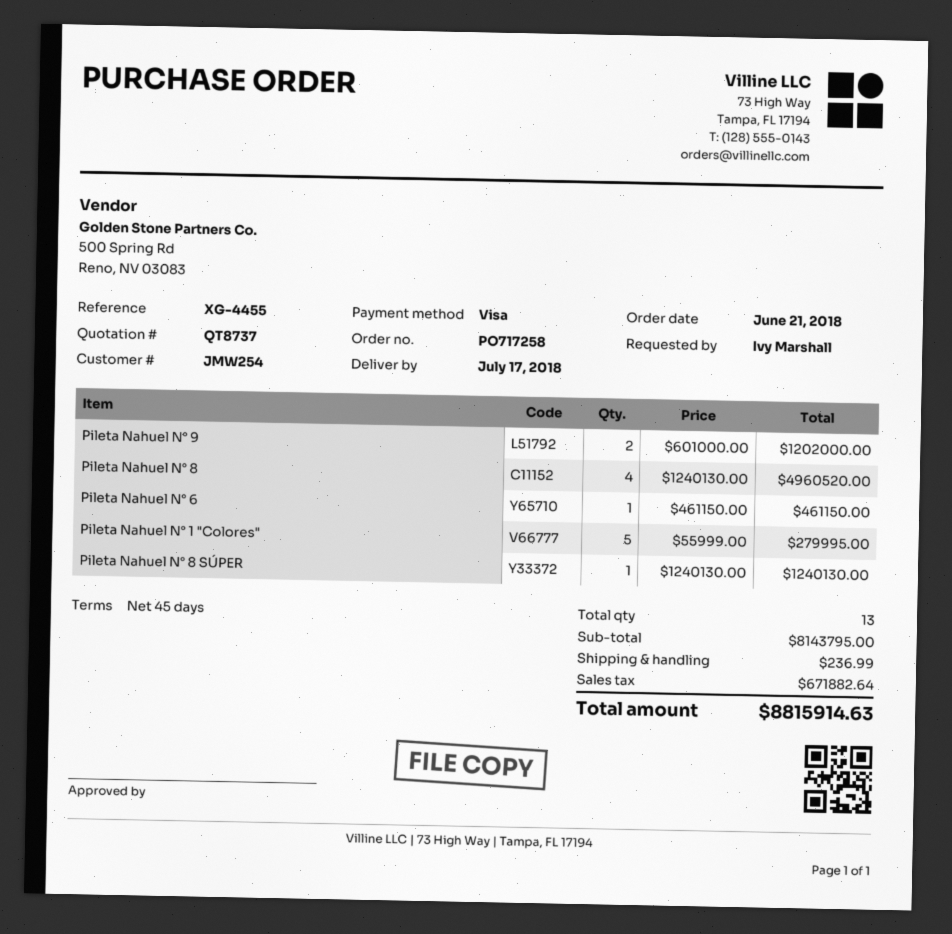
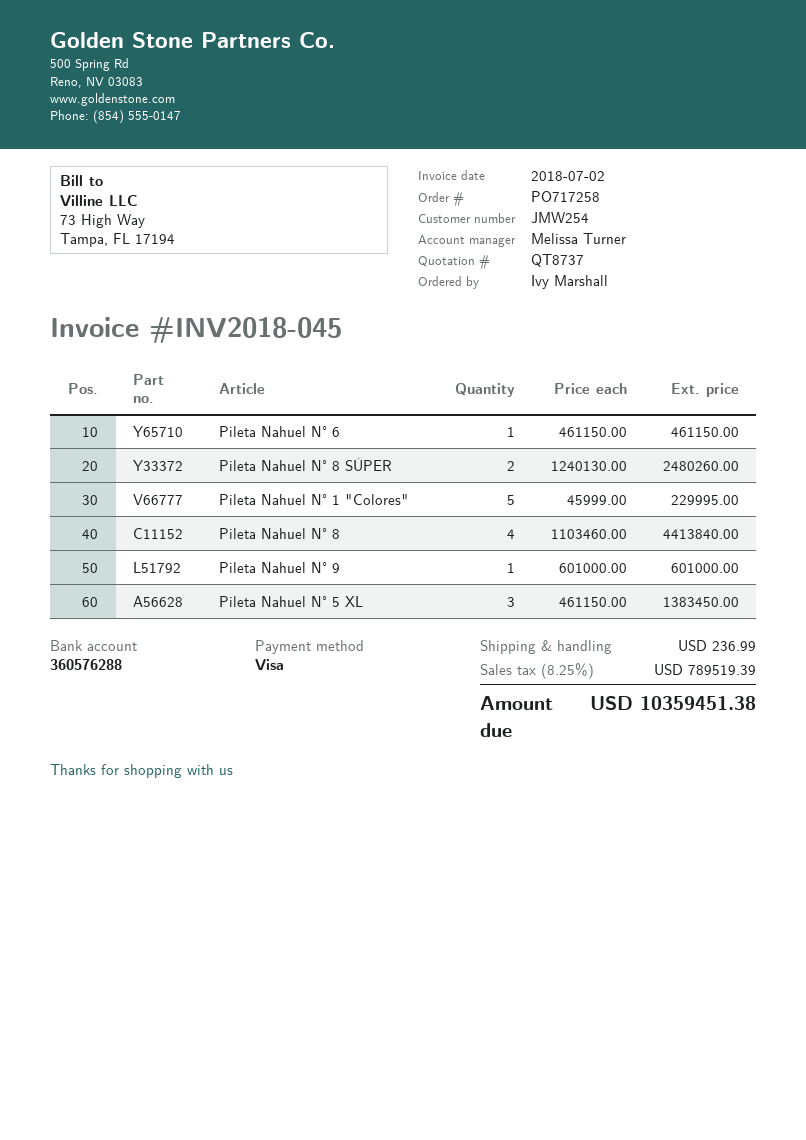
Pileta Nahuel N° 9: 2 x 601000.00 = 1202000.00 -> 1 x 601000.00 = 601000.00
Pileta Nahuel N° 8: 4 x 1240130.00 = 4960520.00 -> 4 x 1103460.00 = 4413840.00
Pileta Nahuel N° 1 "Colores": 5 x 55999.00 = 279995.00 -> 5 x 45999.00 = 229995.00
Pileta Nahuel N° 8 SÚPER: 1 x 1240130.00 = 1240130.00 -> 2 x 1240130.00 = 2480260.00
Pileta Nahuel N° 5 XL: none -> 3 x 461150.00 = 1383450.00
tax: 671882.64 -> 789519.39
total: 8815914.63 -> 10359451.38

